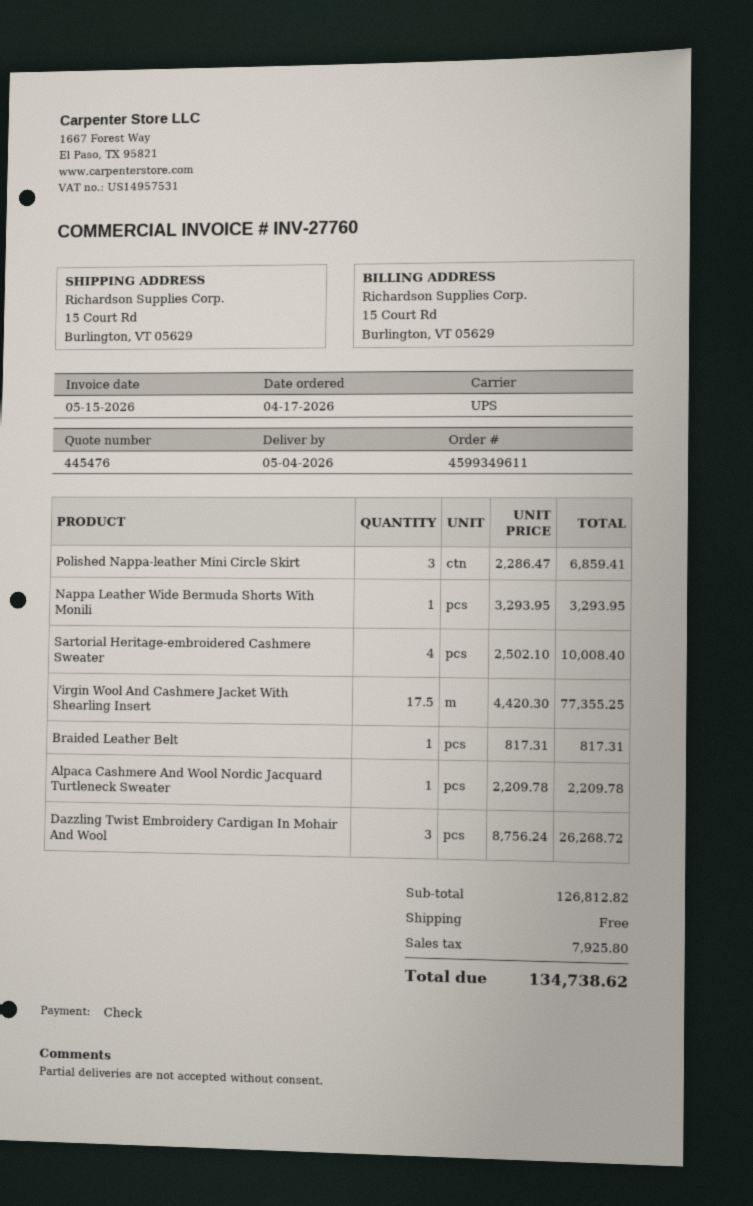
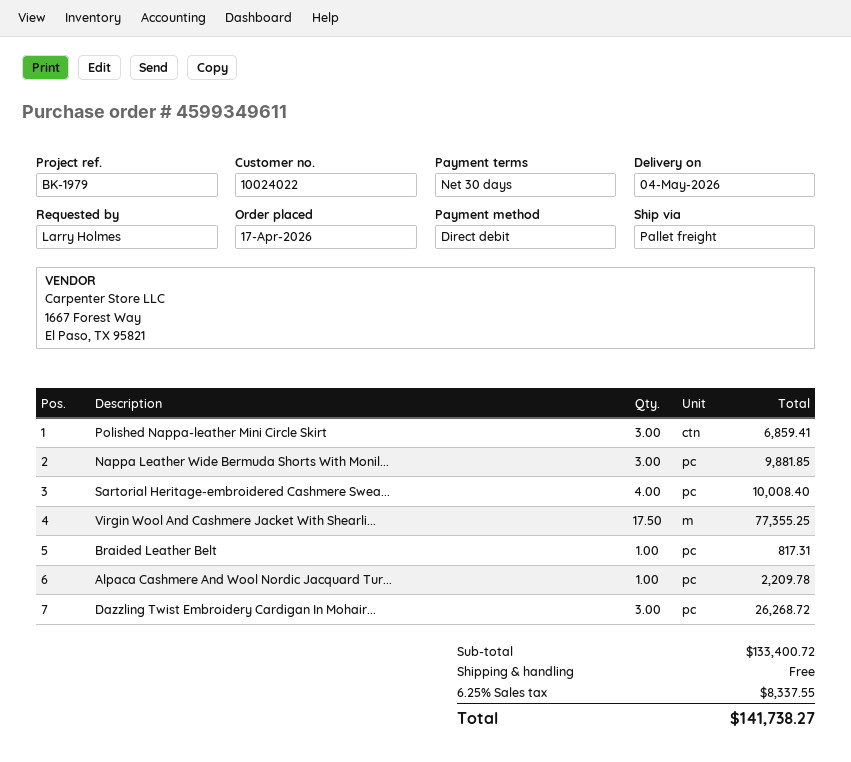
payment method: cheque -> direct debit
shipping method: UPS -> pallet freight
Nappa Leather Wide Bermuda Shorts With Monili: 1 for 3293.95 -> 3 for 9881.85
subtotal: 126812.82 -> 133400.72
tax: 7925.80 -> 8337.55
total: 134738.62 -> 141738.27

